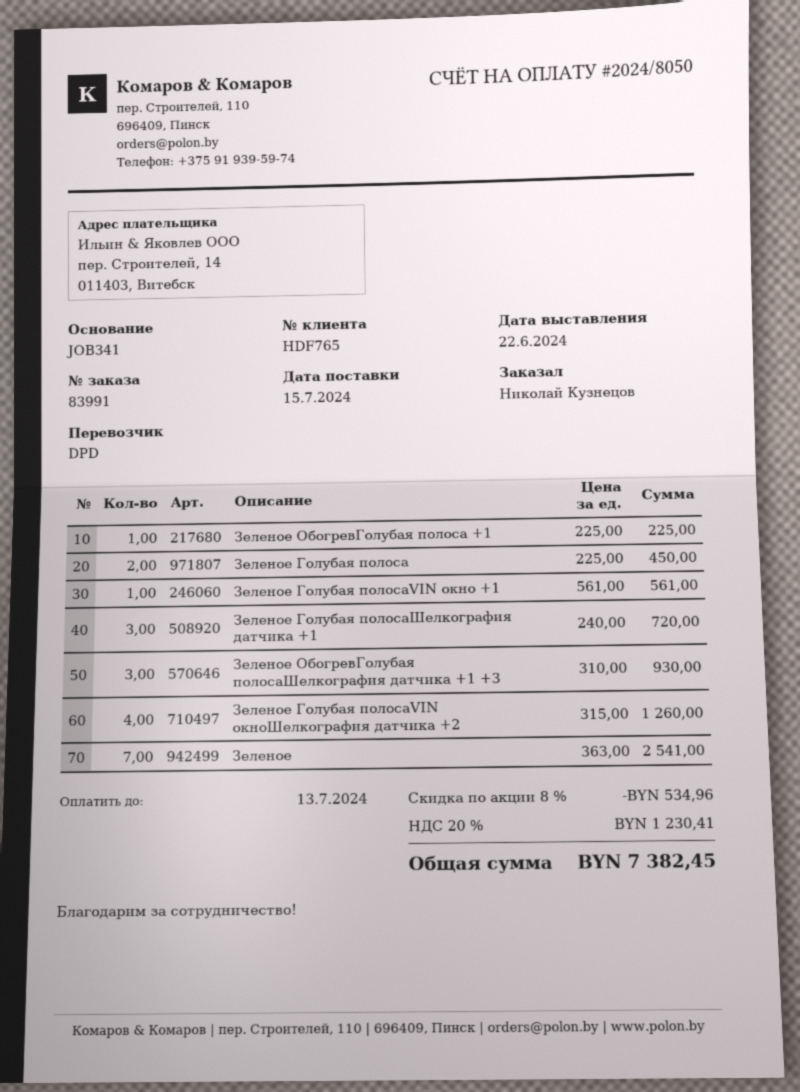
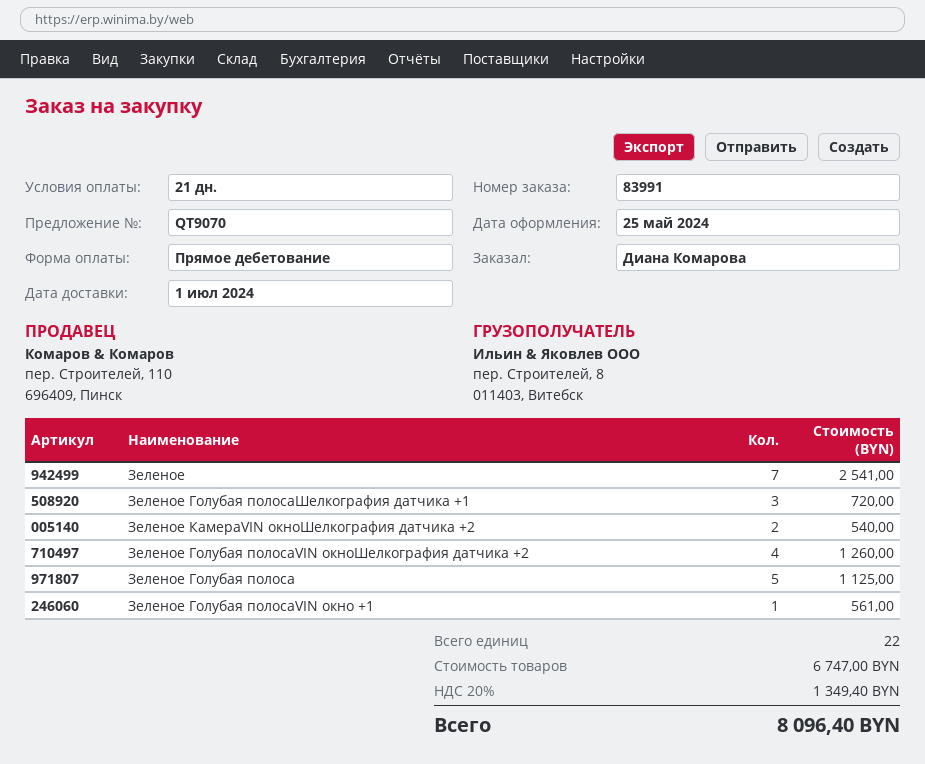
delivery date: 2024-07-15 -> 2024-07-01
ordered by: Николай Кузнецов -> Диана Комарова
Зеленое ОбогревГолубая полоса +1: 1 for 225.00 -> none
Зеленое Голубая полоса: 2 for 450.00 -> 5 for 1125.00
Зеленое ОбогревГолубая полосаШелкография датчика +1 +3: 3 for 930.00 -> none
Зеленое КамераVIN окноШелкография датчика +2: none -> 2 for 540.00
discount: 8% = 534.96 -> none
tax: 20% = 1230.41 -> 20% = 1349.40
total: 7382.45 -> 8096.40

